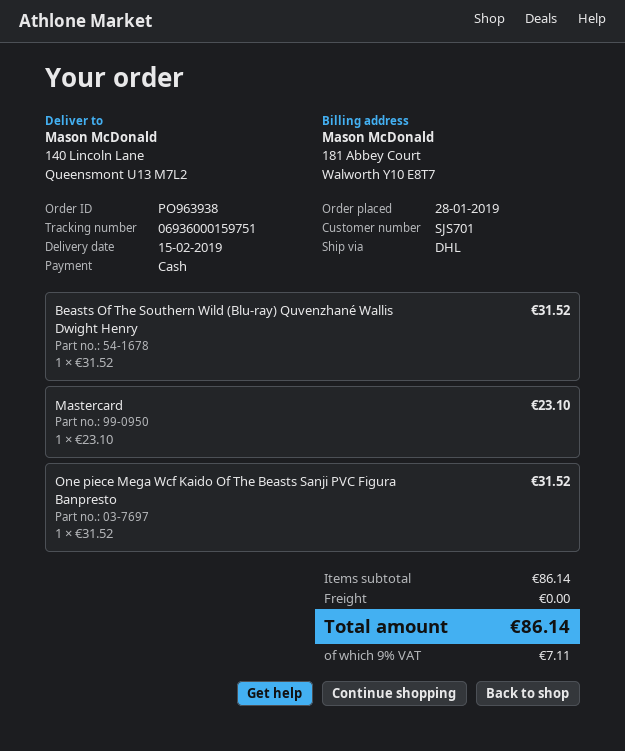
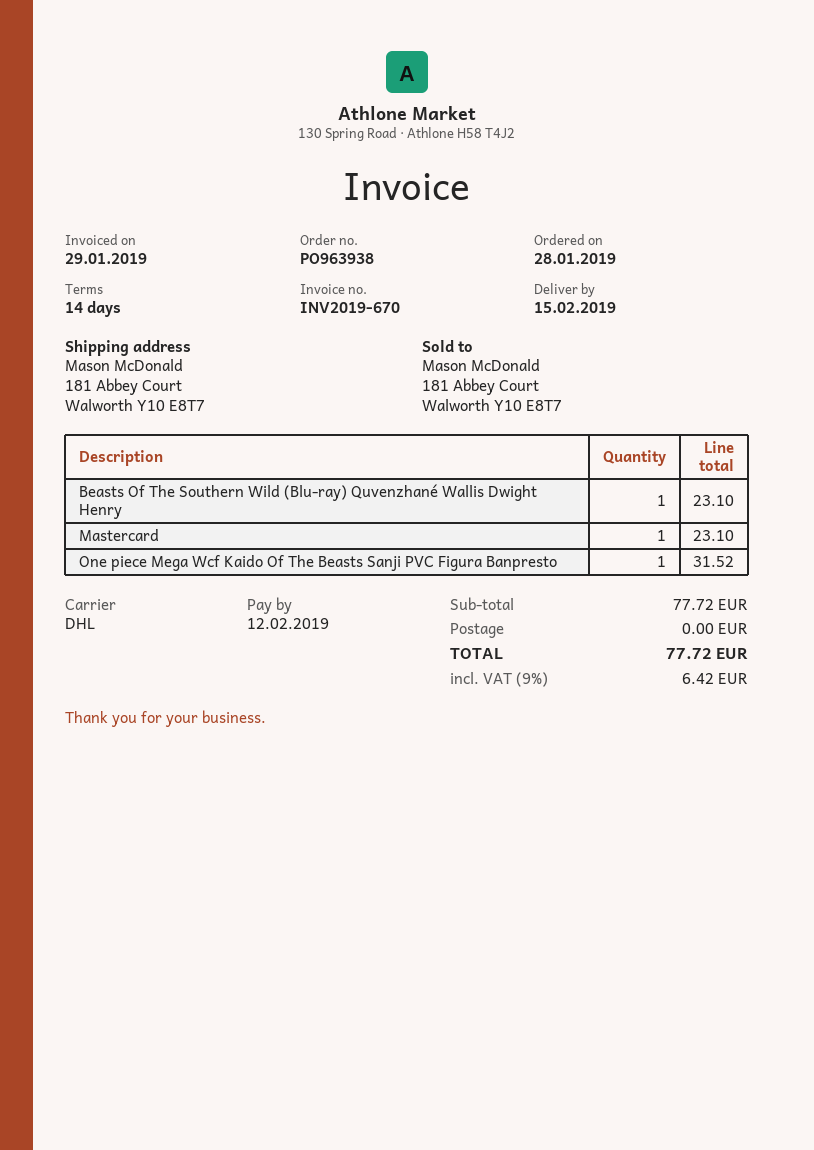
ship to: 140 Lincoln Lane, Queensmont U13 M7L2 -> 181 Abbey Court, Walworth Y10 E8T7
Beasts Of The Southern Wild (Blu-ray) Quvenzhané Wallis Dwight Henry: 1 for 31.52 -> 1 for 23.10
subtotal: 86.14 -> 77.72
tax: 9% = 7.11 -> 9% = 6.42
total: 86.14 -> 77.72

